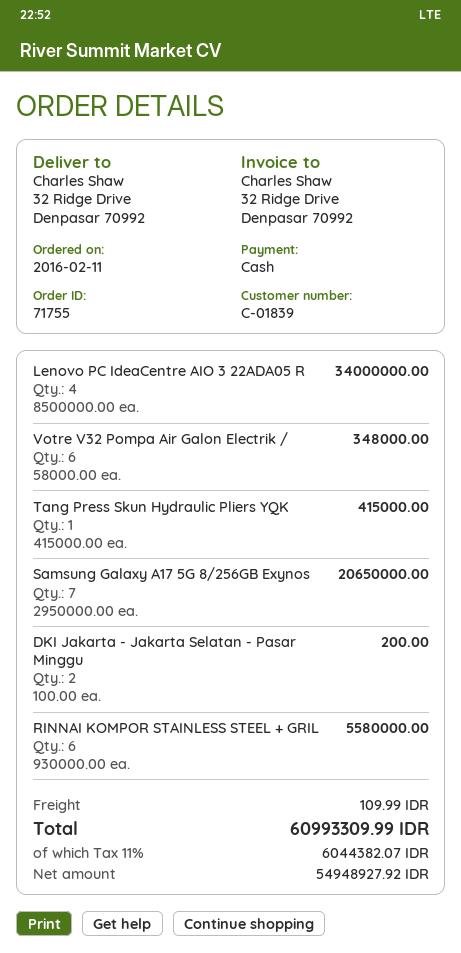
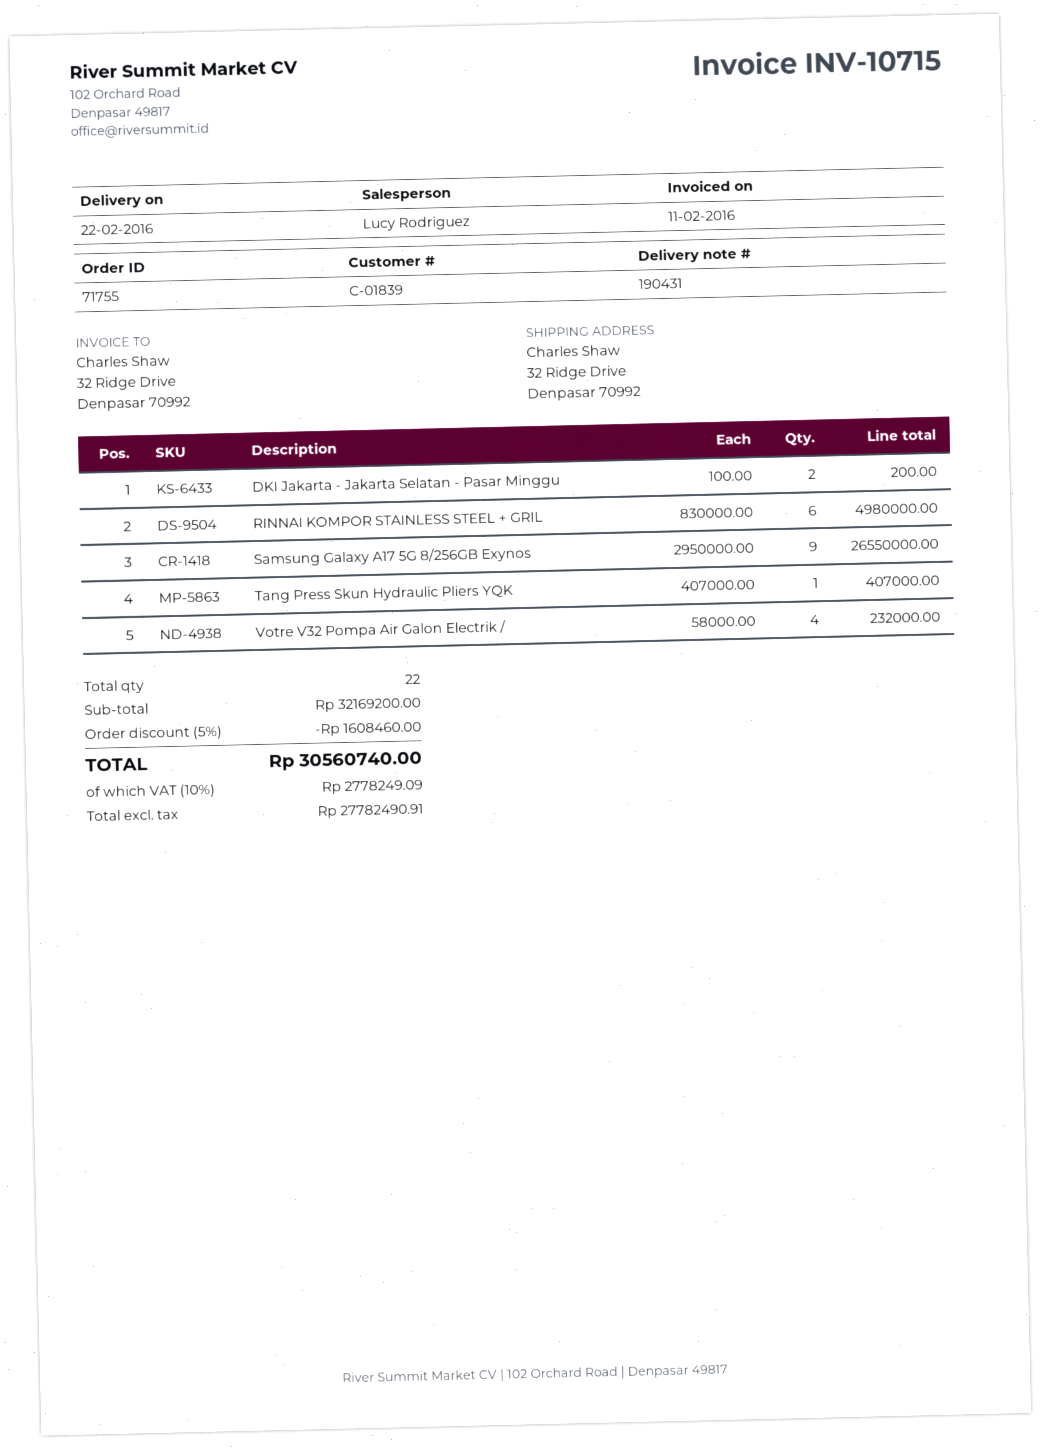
Lenovo PC IdeaCentre AIO 3 22ADA05 R: 4 x 8500000.00 = 34000000.00 -> none
Votre V32 Pompa Air Galon Electrik /: 6 x 58000.00 = 348000.00 -> 4 x 58000.00 = 232000.00
Tang Press Skun Hydraulic Pliers YQK: 1 x 415000.00 = 415000.00 -> 1 x 407000.00 = 407000.00
Samsung Galaxy A17 5G 8/256GB Exynos: 7 x 2950000.00 = 20650000.00 -> 9 x 2950000.00 = 26550000.00
RINNAI KOMPOR STAINLESS STEEL + GRIL: 6 x 930000.00 = 5580000.00 -> 6 x 830000.00 = 4980000.00
discount: none -> 5% = 1608460.00
shipping: 109.99 -> none
net: 54948927.92 -> 27782490.91
tax: 11% = 6044382.07 -> 10% = 2778249.09
total: 60993309.99 -> 30560740.00

